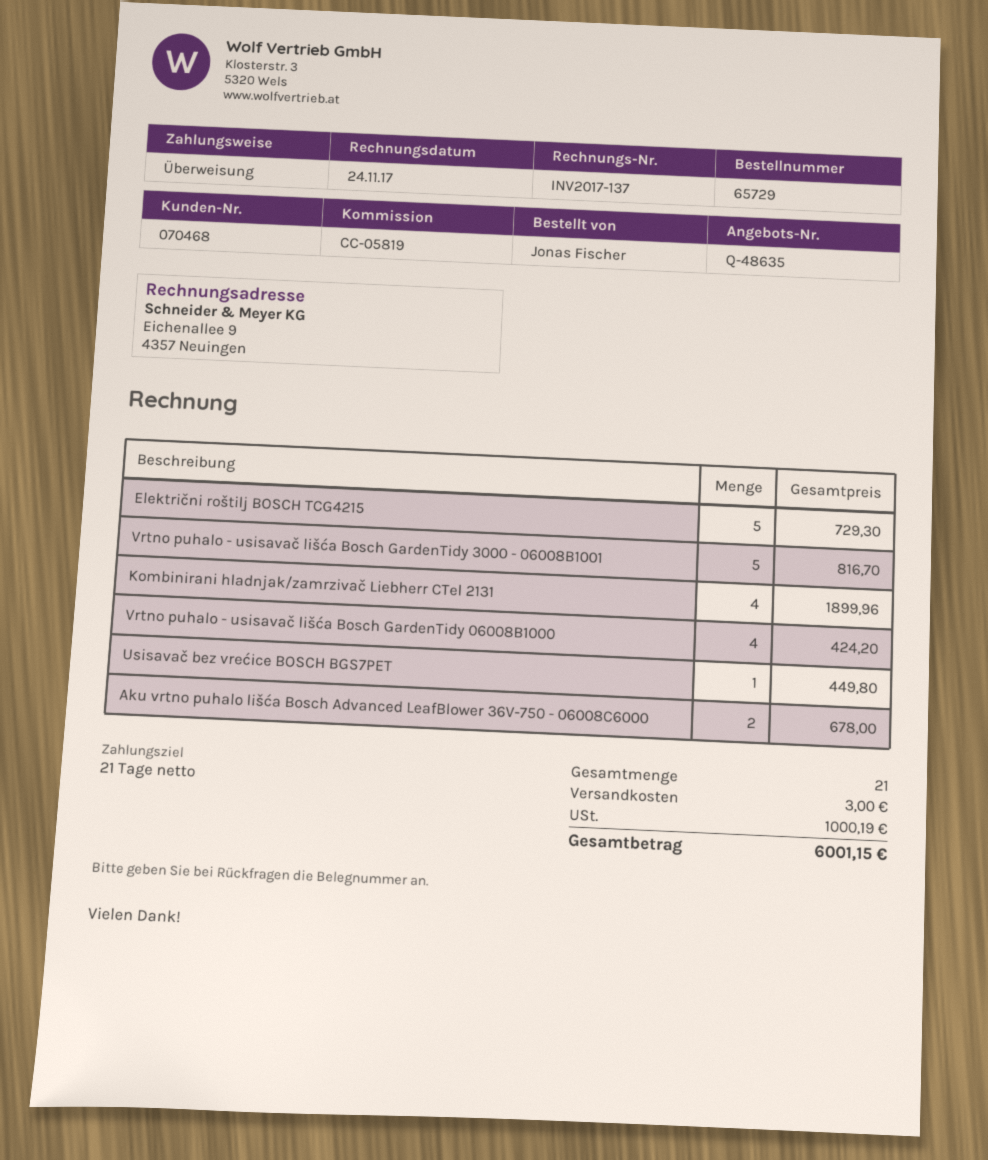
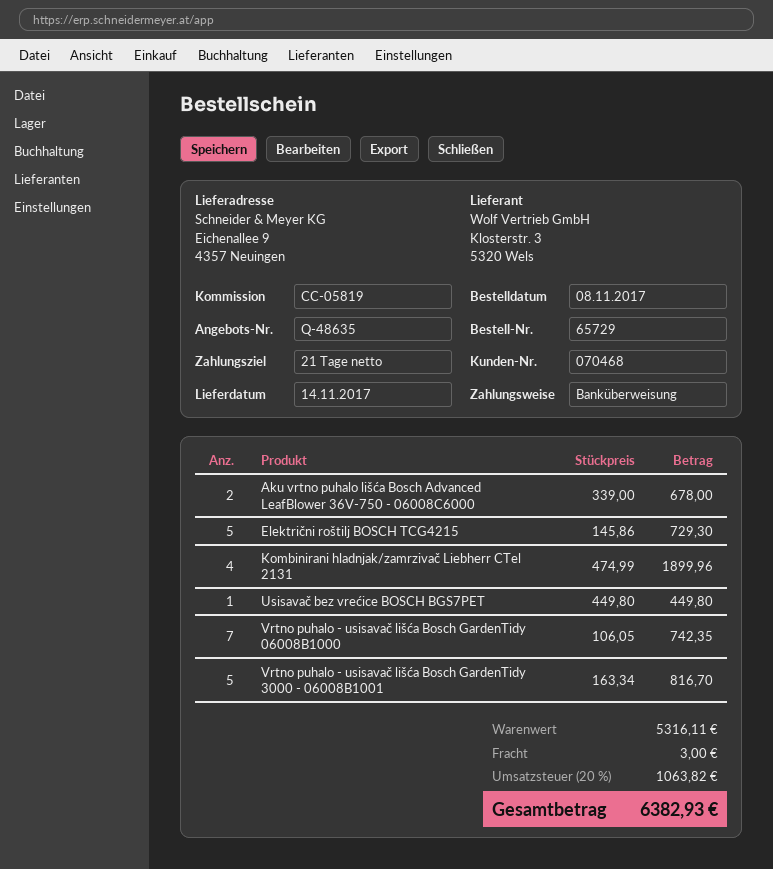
Vrtno puhalo - usisavač lišća Bosch GardenTidy 06008B1000: 4 for 424.20 -> 7 for 742.35
tax: 1000.19 -> 1063.82
total: 6001.15 -> 6382.93

